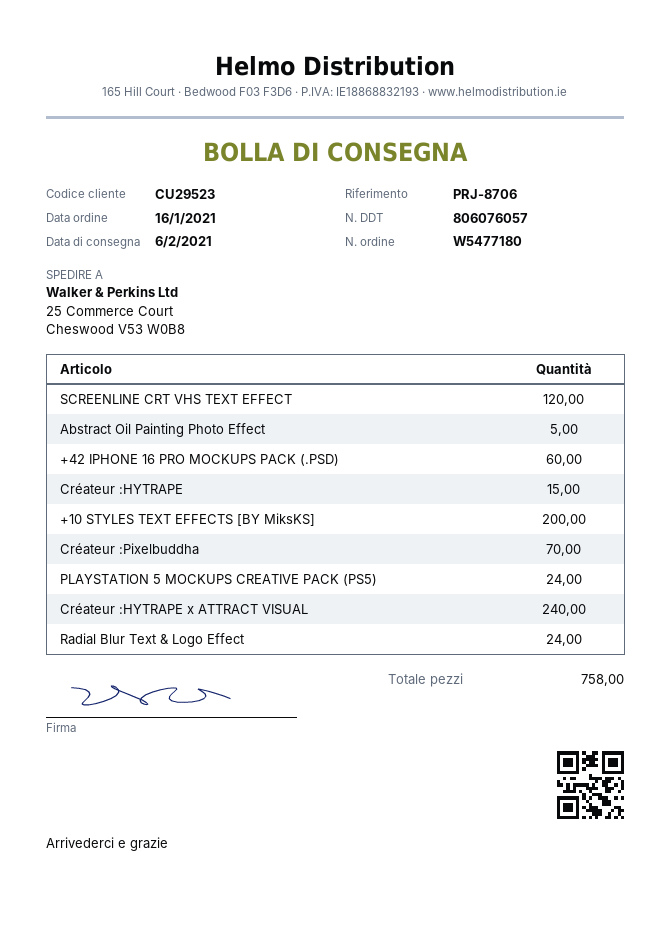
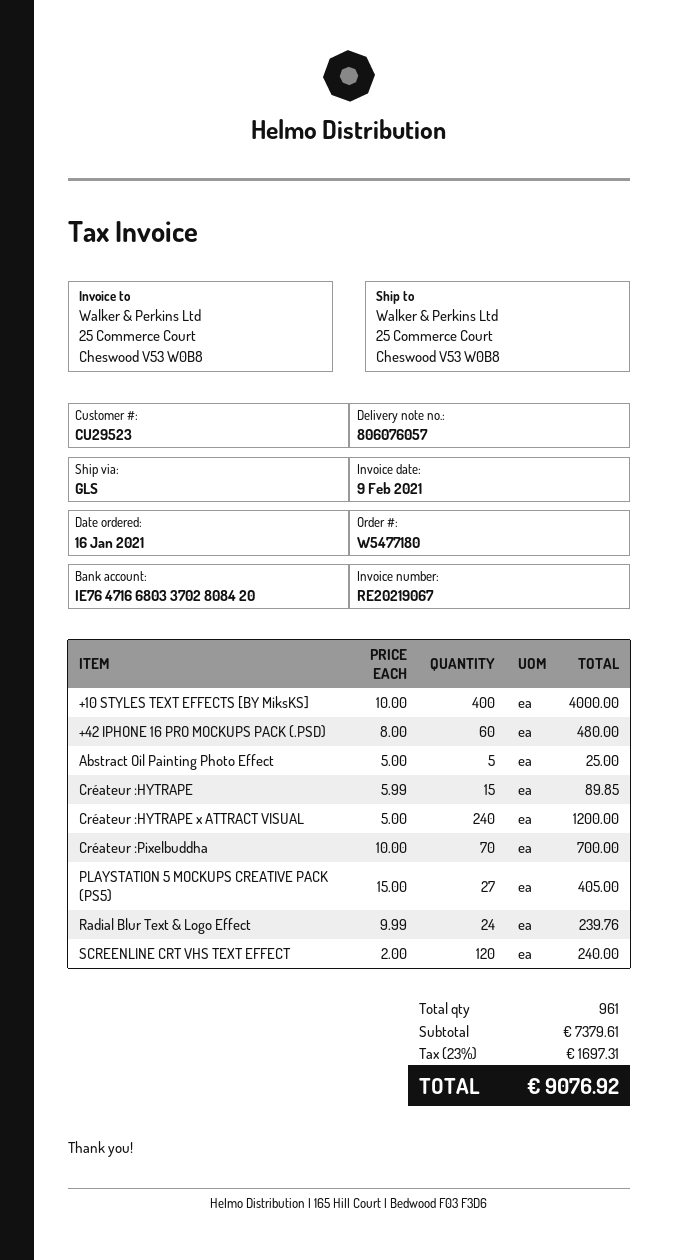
+10 STYLES TEXT EFFECTS [BY MiksKS]: 200 -> 400
PLAYSTATION 5 MOCKUPS CREATIVE PACK (PS5): 24 -> 27
total quantity: 758 -> 961

